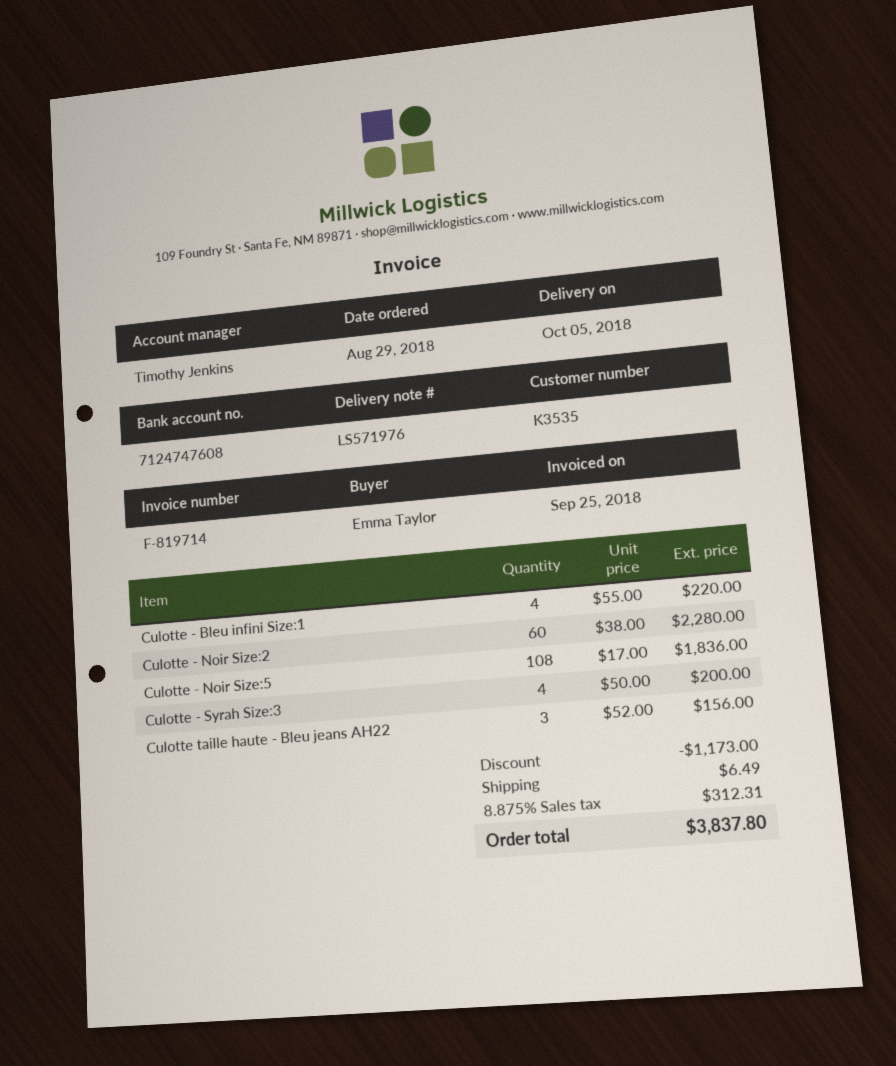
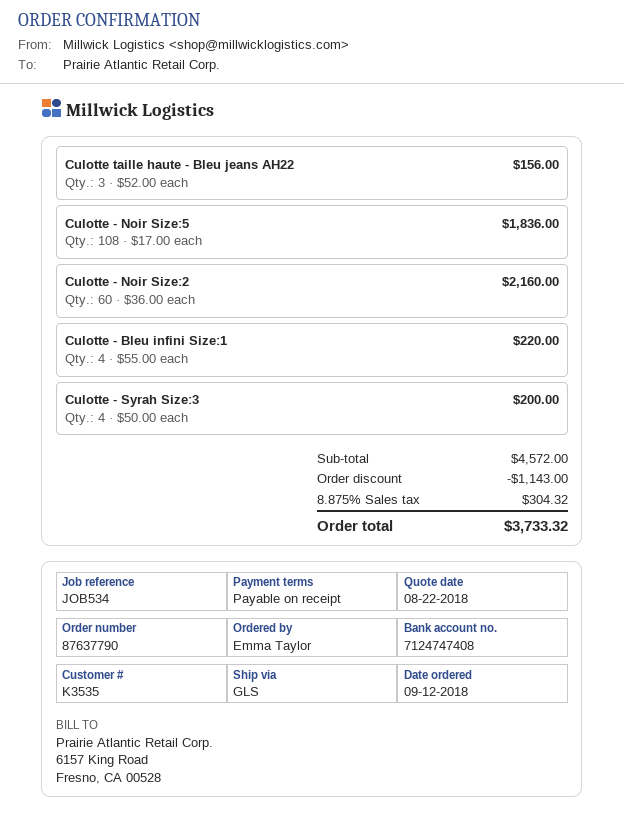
order date: 2018-08-29 -> 2018-09-12
bank account: 7124747608 -> 7124747408
Culotte - Noir Size:2: 60 x 38.00 = 2280.00 -> 60 x 36.00 = 2160.00
discount: 1173.00 -> 1143.00
shipping: 6.49 -> none
tax: 8.875% = 312.31 -> 8.875% = 304.32
total: 3837.80 -> 3733.32

